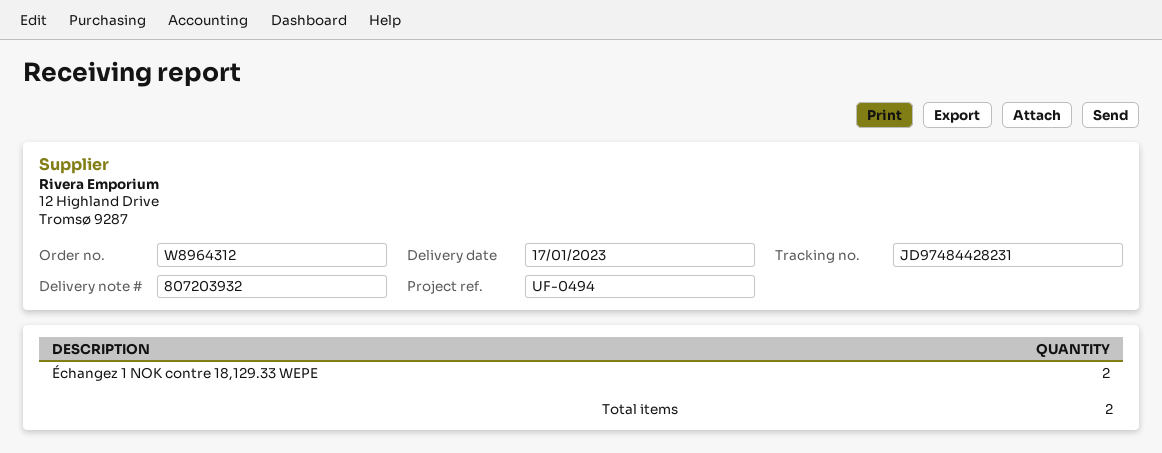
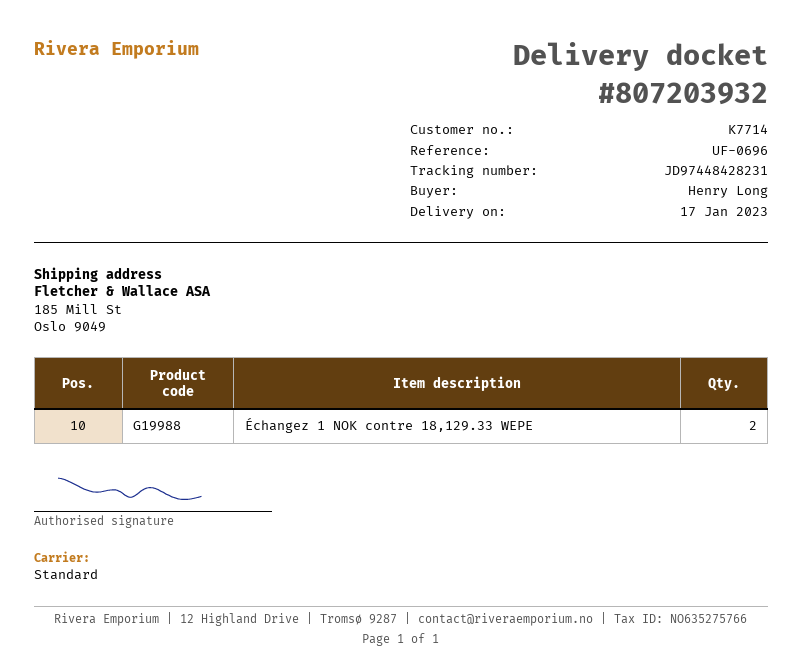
reference: UF-0494 -> UF-0696
tracking number: JD97484428231 -> JD97448428231

